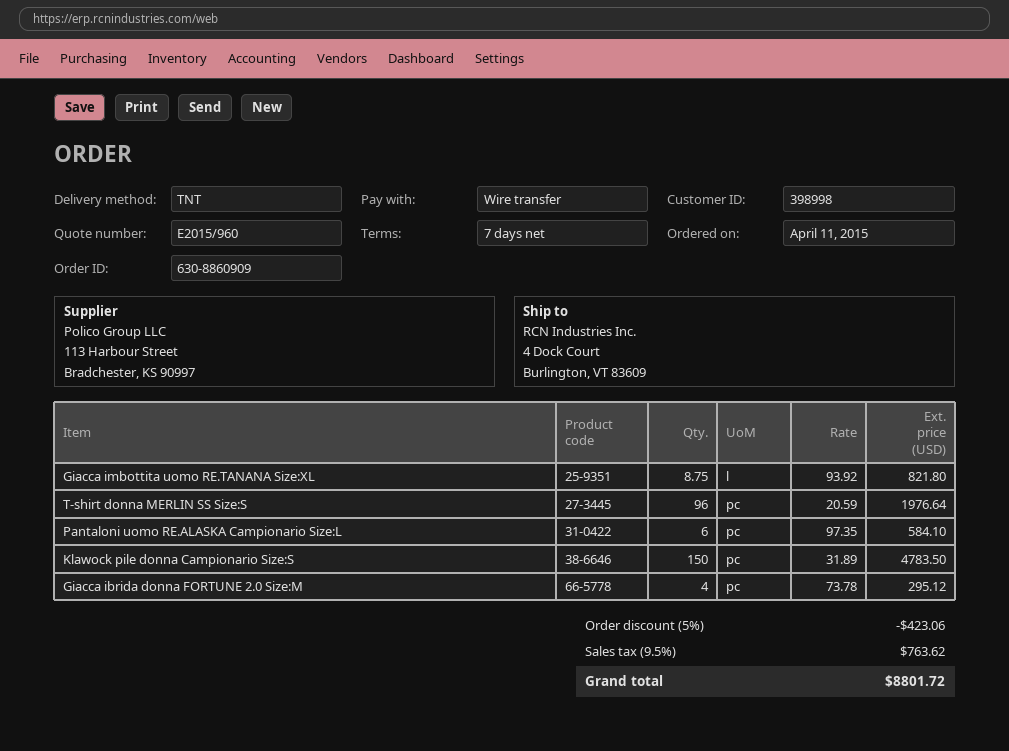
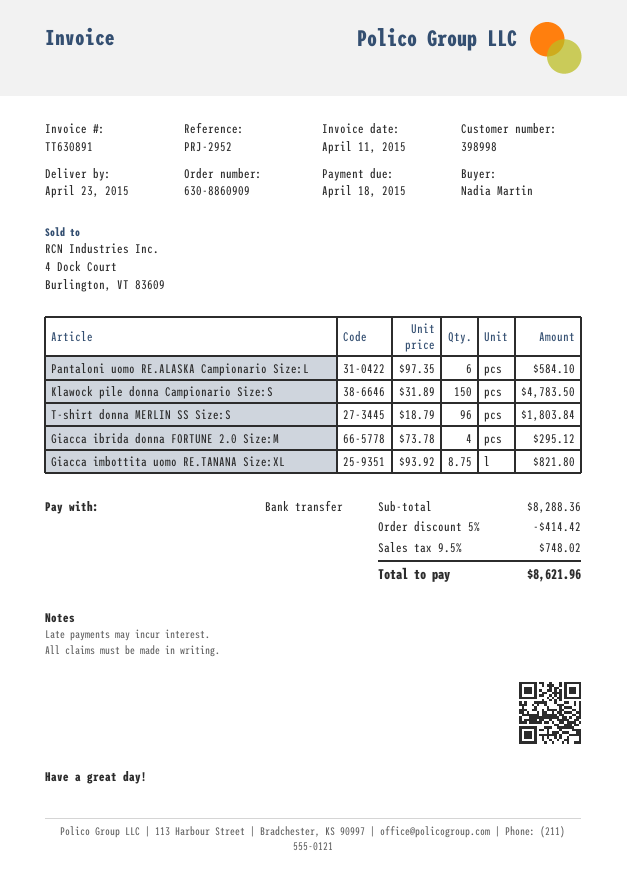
T-shirt donna MERLIN SS Size:S: 96 x 20.59 = 1976.64 -> 96 x 18.79 = 1803.84
discount: 5% = 423.06 -> 5% = 414.42
tax: 9.5% = 763.62 -> 9.5% = 748.02
total: 8801.72 -> 8621.96

